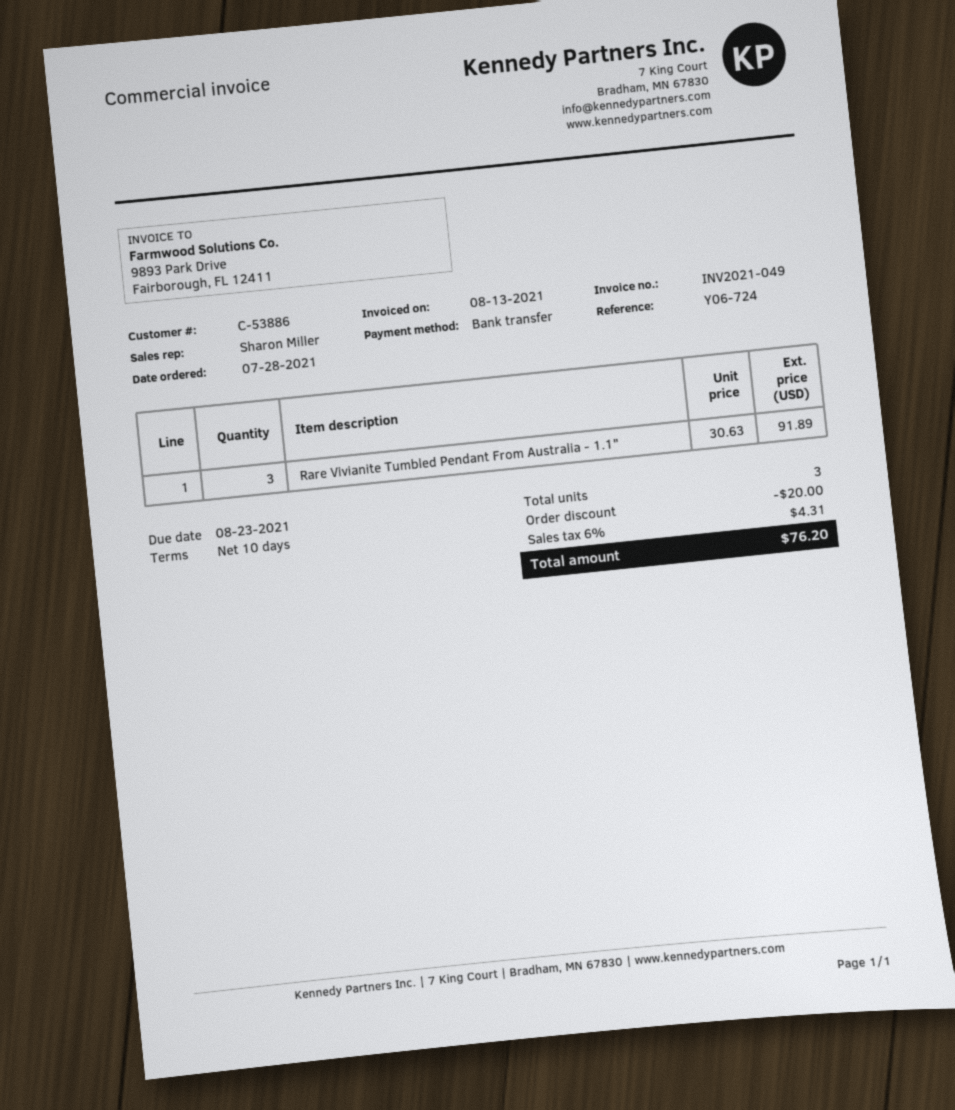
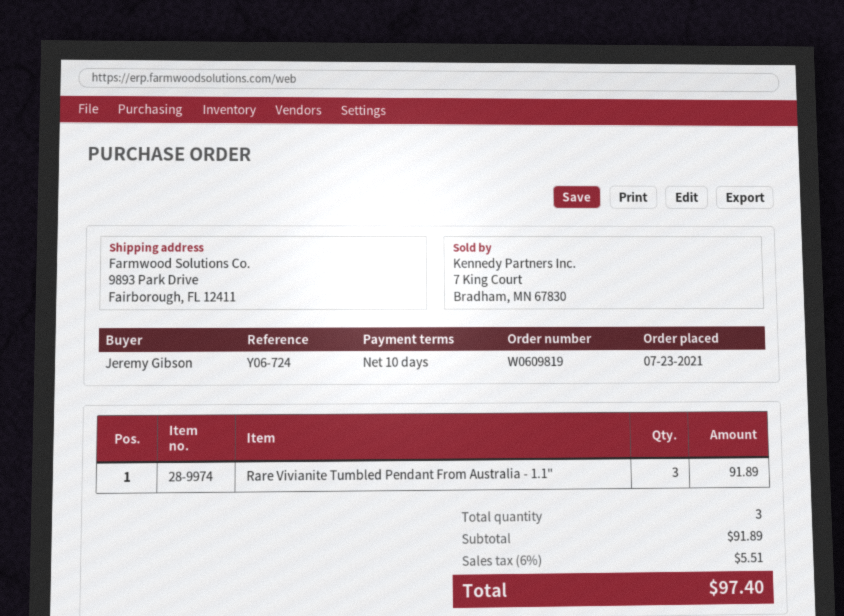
order date: 2021-07-28 -> 2021-07-23
discount: 20.00 -> none
tax: 6% = 4.31 -> 6% = 5.51
total: 76.20 -> 97.40

